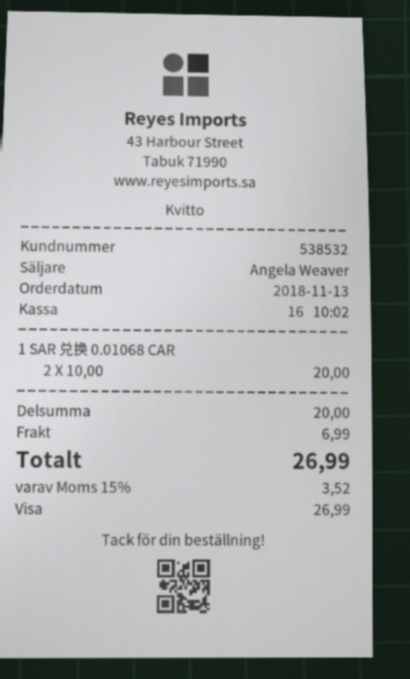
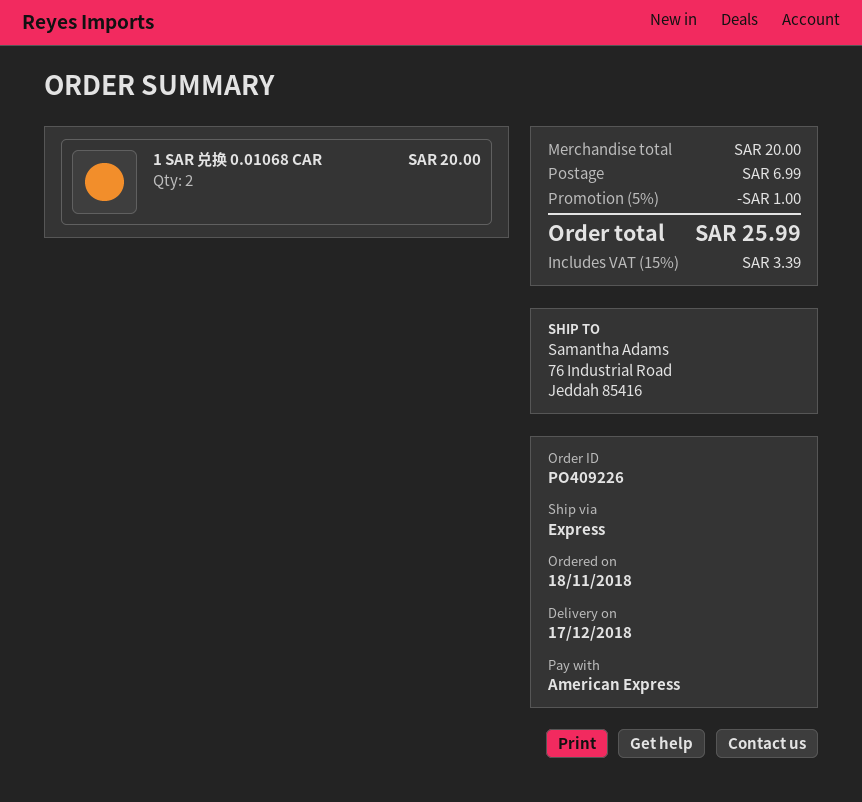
order date: 2018-11-13 -> 2018-11-18
payment method: Visa -> American Express
discount: none -> 5% = 1.00
tax: 15% = 3.52 -> 15% = 3.39
total: 26.99 -> 25.99

